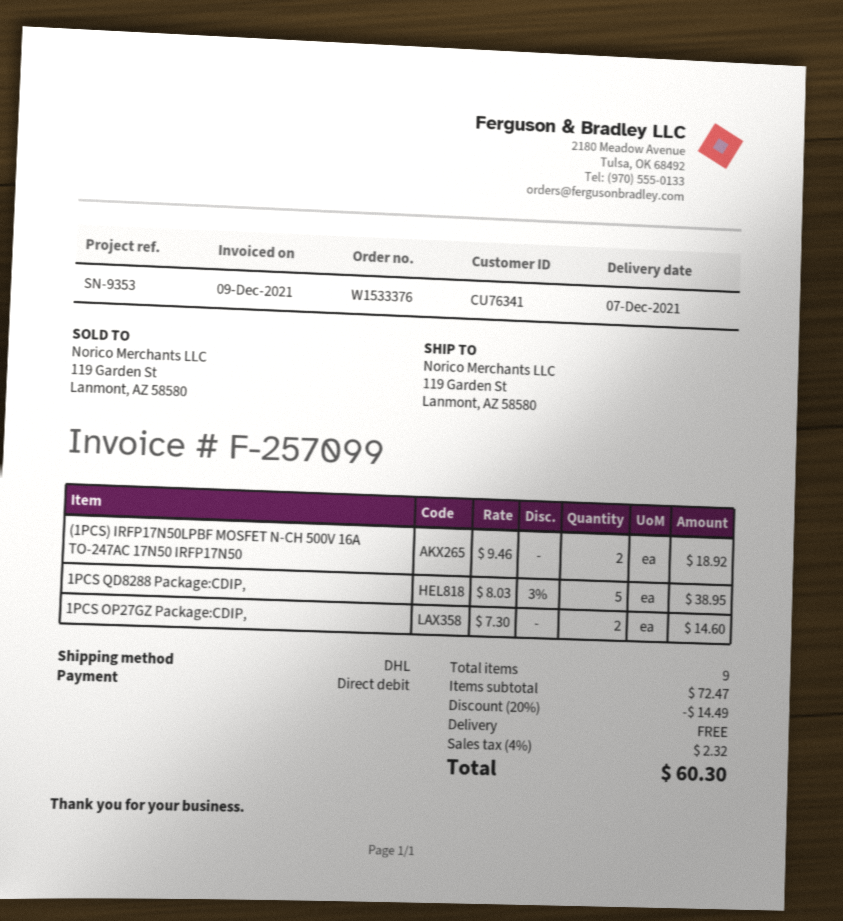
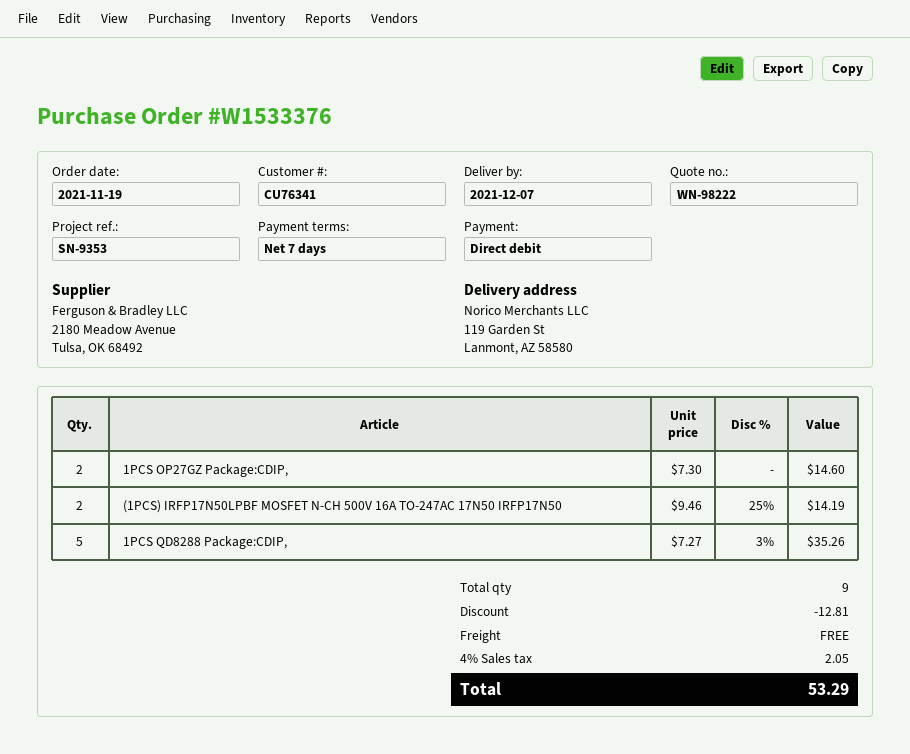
(1PCS) IRFP17N50LPBF MOSFET N-CH 500V 16A TO-247AC 17N50 IRFP17N50: 2 x 9.46 = 18.92 -> 2 x 9.46 - 25% = 14.19
1PCS QD8288 Package:CDIP,: 5 x 8.03 - 3% = 38.95 -> 5 x 7.27 - 3% = 35.26
discount: 14.49 -> 12.81
tax: 4% = 2.32 -> 4% = 2.05
total: 60.30 -> 53.29

